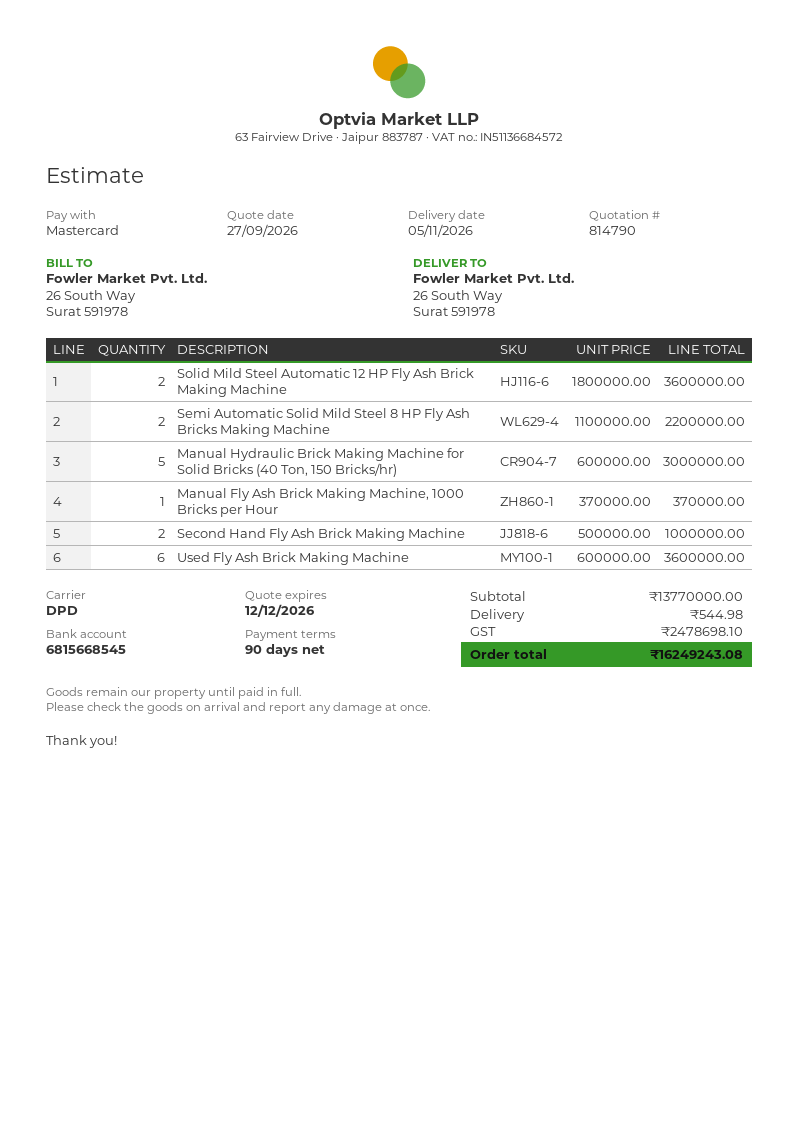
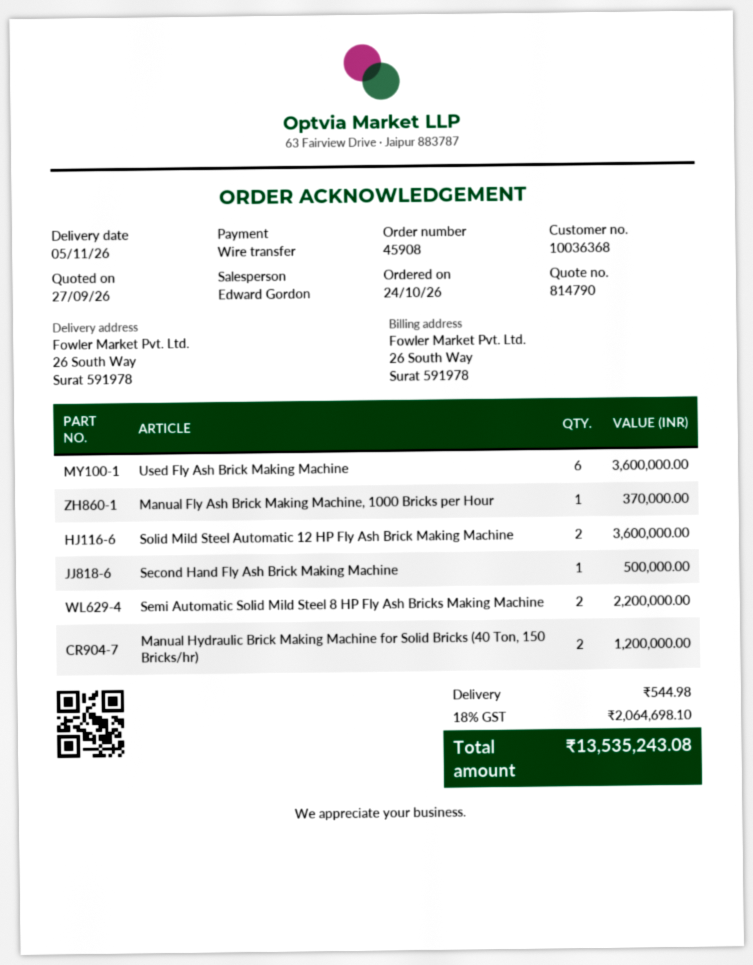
payment method: Mastercard -> bank transfer
Manual Hydraulic Brick Making Machine for Solid Bricks (40 Ton, 150 Bricks/hr): 5 for 3000000.00 -> 2 for 1200000.00
Second Hand Fly Ash Brick Making Machine: 2 for 1000000.00 -> 1 for 500000.00
tax: 2478698.10 -> 2064698.10
total: 16249243.08 -> 13535243.08

